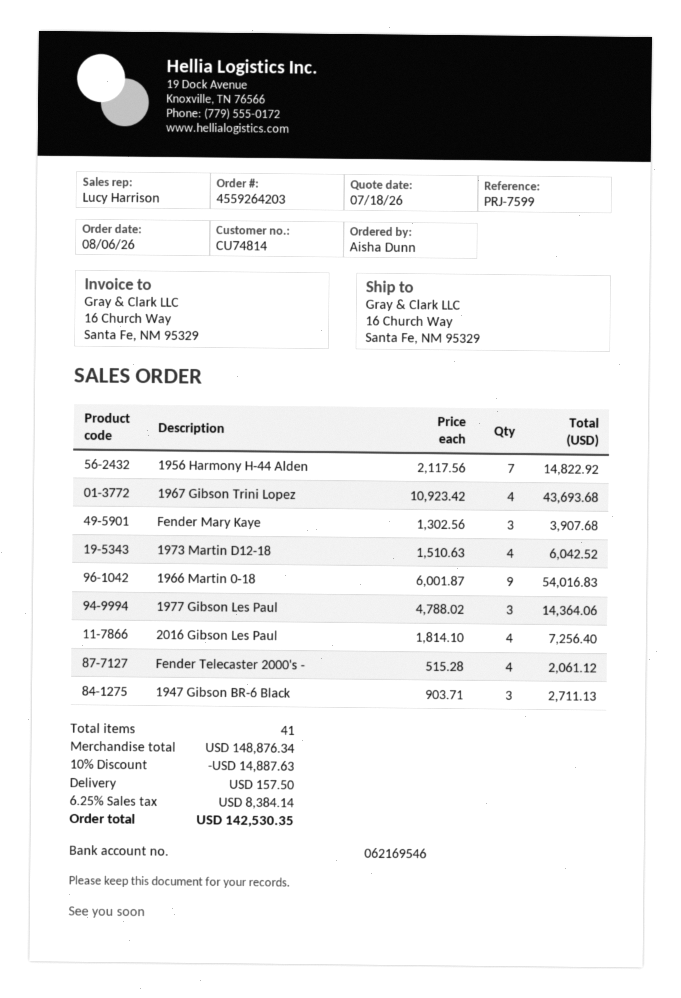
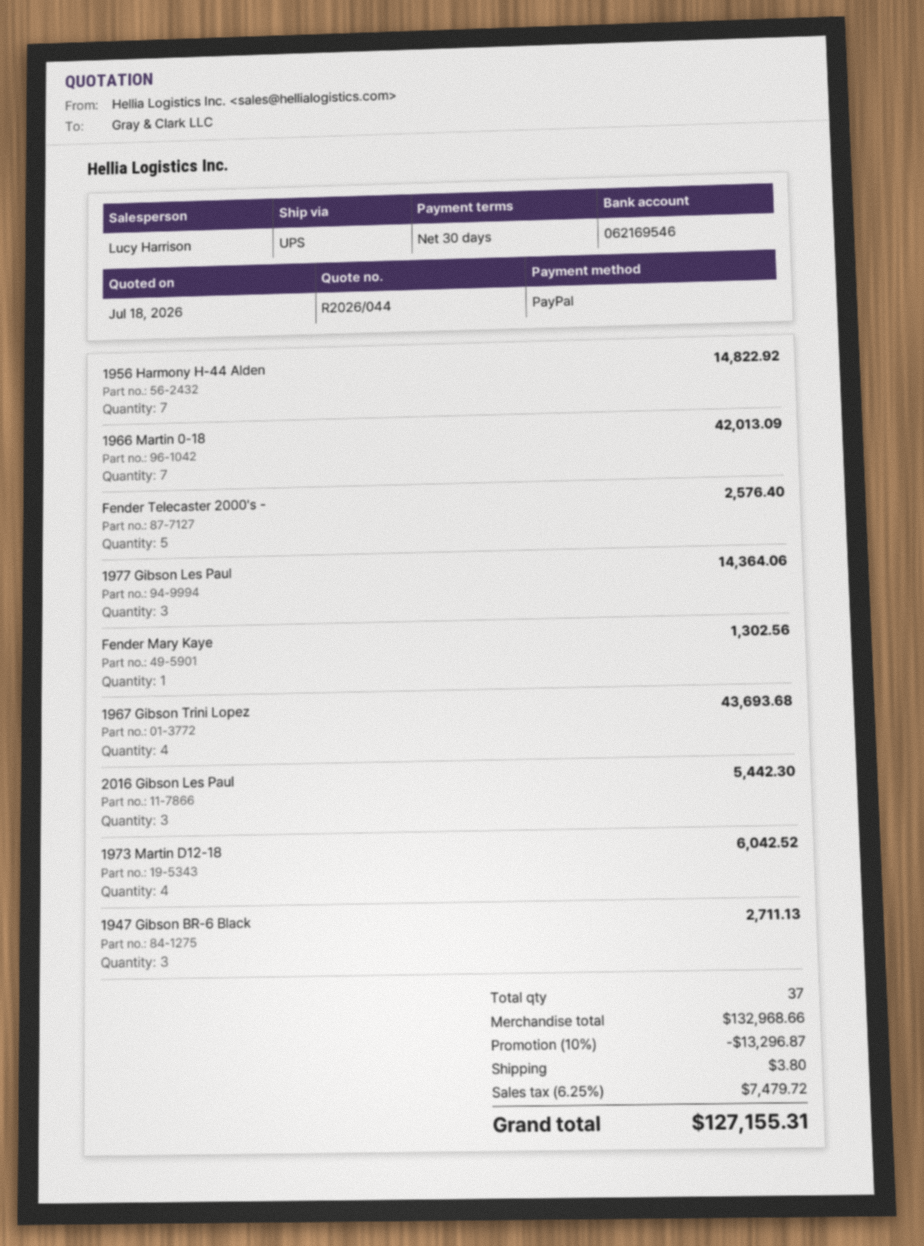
Fender Mary Kaye: 3 for 3907.68 -> 1 for 1302.56
1966 Martin 0-18: 9 for 54016.83 -> 7 for 42013.09
2016 Gibson Les Paul: 4 for 7256.40 -> 3 for 5442.30
Fender Telecaster 2000's -: 4 for 2061.12 -> 5 for 2576.40
total quantity: 41 -> 37
subtotal: 148876.34 -> 132968.66
discount: 10% = 14887.63 -> 10% = 13296.87
shipping: 157.50 -> 3.80
tax: 6.25% = 8384.14 -> 6.25% = 7479.72
total: 142530.35 -> 127155.31

